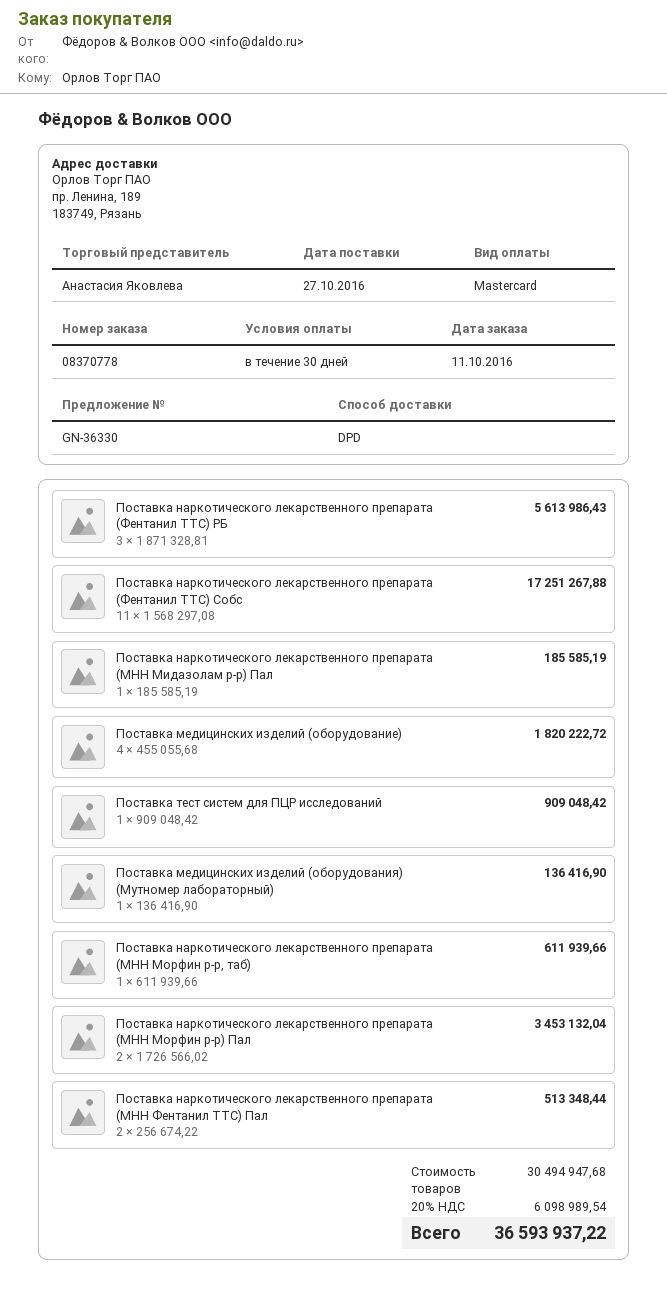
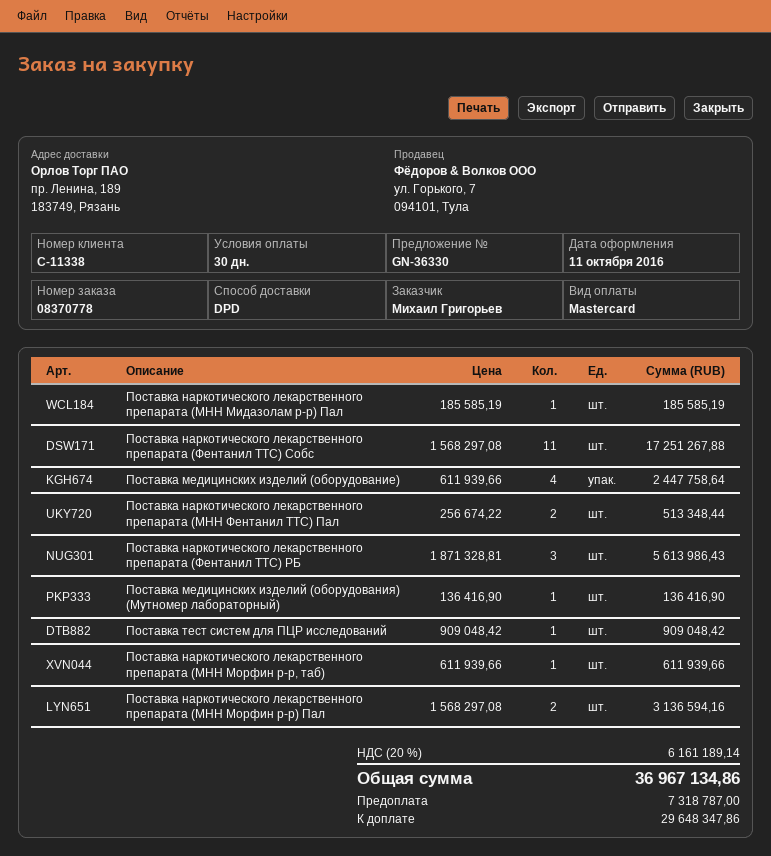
Поставка медицинских изделий (оборудование): 4 x 455055.68 = 1820222.72 -> 4 x 611939.66 = 2447758.64
Поставка наркотического лекарственного препарата (МНН Морфин р-р) Пал: 2 x 1726566.02 = 3453132.04 -> 2 x 1568297.08 = 3136594.16
tax: 20% = 6098989.54 -> 20% = 6161189.14
total: 36593937.22 -> 36967134.86

